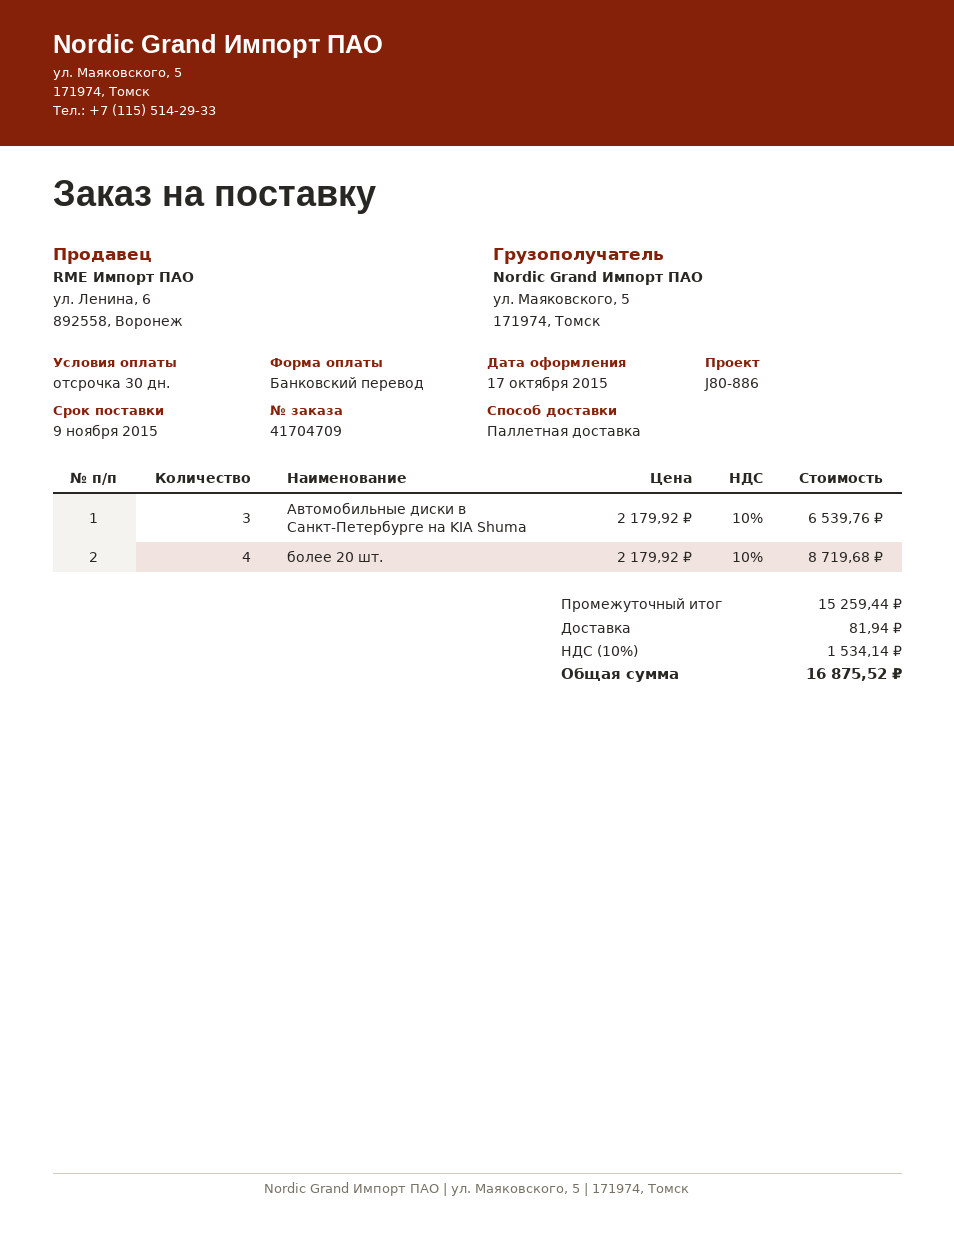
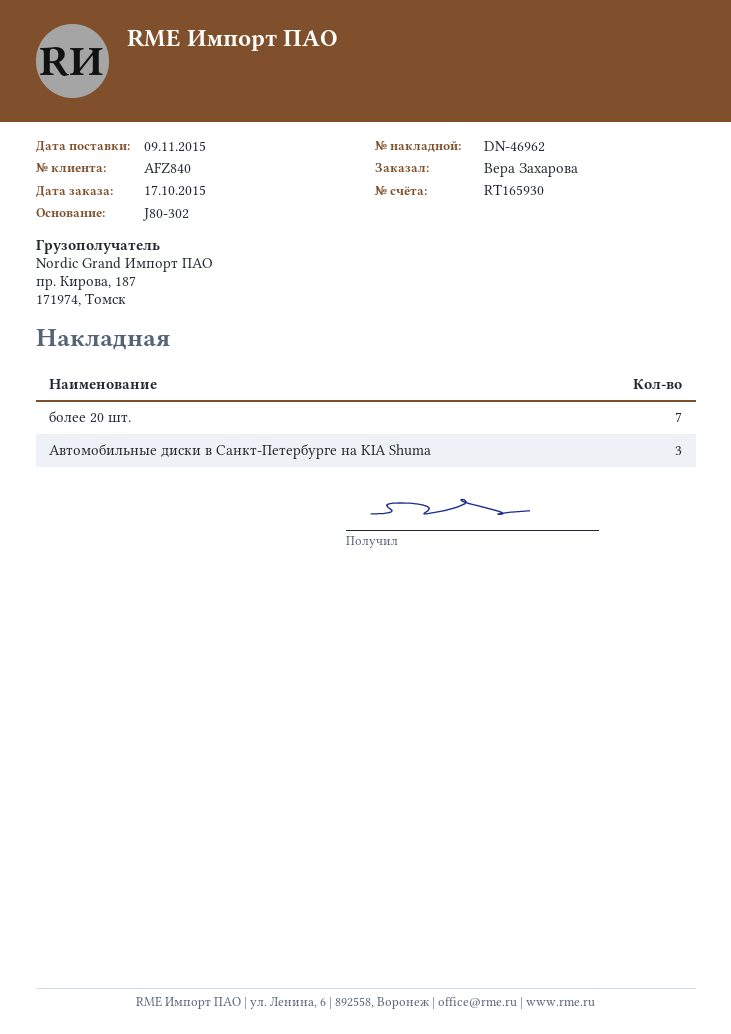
reference: J80-886 -> J80-302
ship to: ул. Маяковского, 5, 171974, Томск -> пр. Кирова, 187, 171974, Томск
более 20 шт.: 4 -> 7

